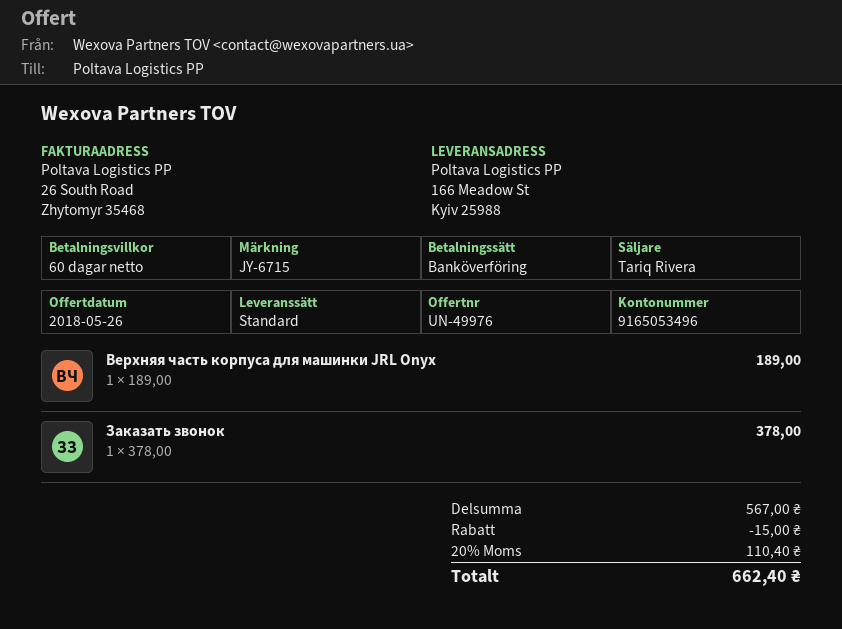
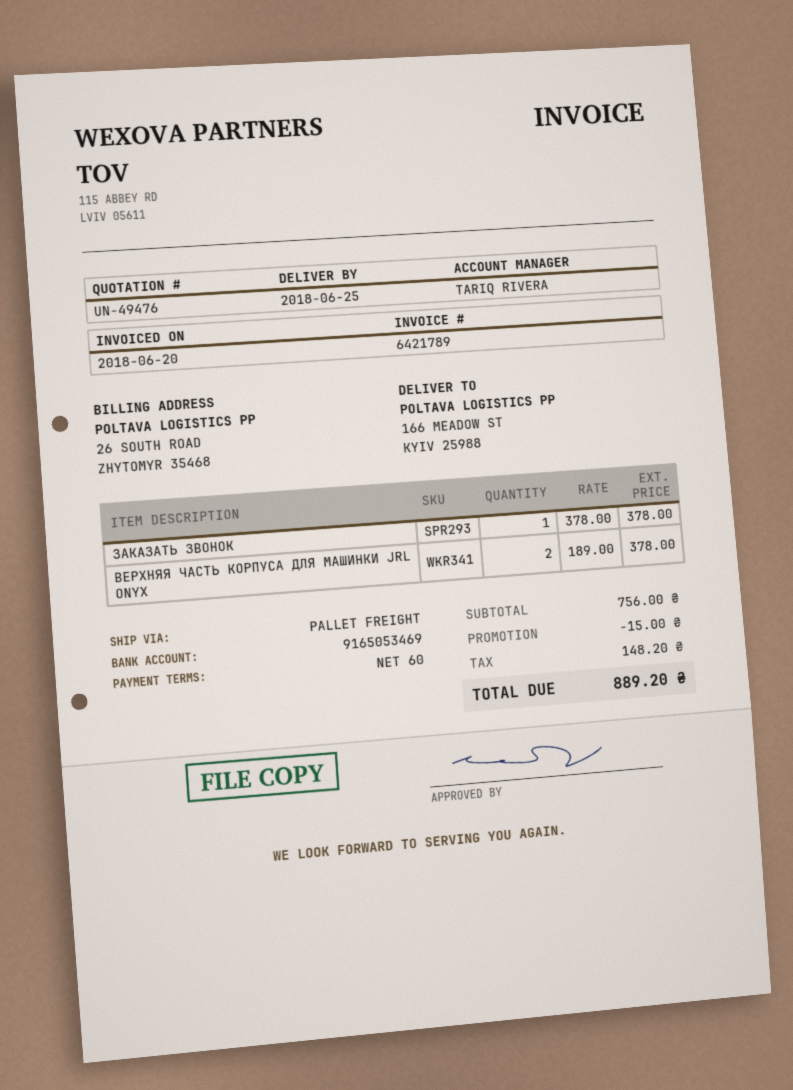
quote number: UN-49976 -> UN-49476
bank account: 9165053496 -> 9165053469
shipping method: standard -> pallet freight
Верхняя часть корпуса для машинки JRL Onyx: 1 x 189.00 = 189.00 -> 2 x 189.00 = 378.00
subtotal: 567.00 -> 756.00
tax: 110.40 -> 148.20
total: 662.40 -> 889.20

